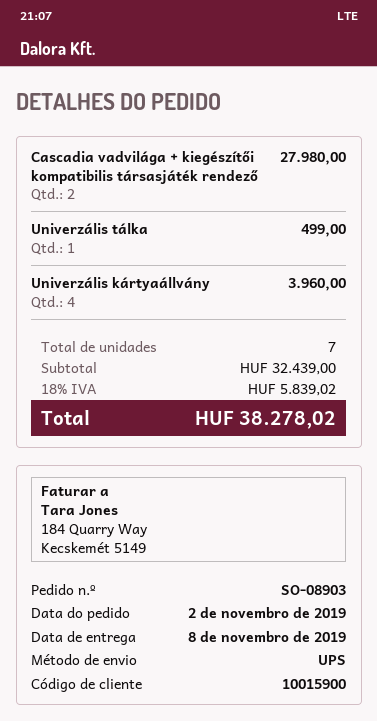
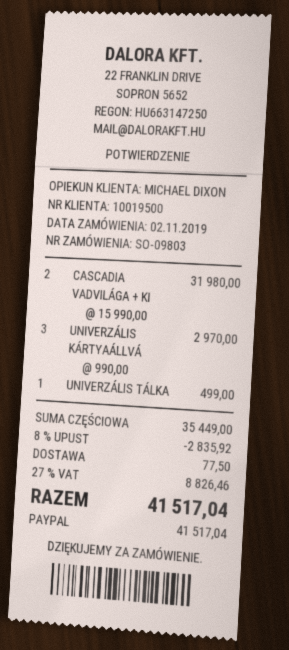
order number: SO-08903 -> SO-09803
customer number: 10015900 -> 10019500
Cascadia vadvilága + kiegészítői kompatibilis társasjáték rendező: 2 for 27980.00 -> 2 for 31980.00
Univerzális kártyaállvány: 4 for 3960.00 -> 3 for 2970.00
subtotal: 32439.00 -> 35449.00
discount: none -> 8% = 2835.92
shipping: none -> 77.50
tax: 18% = 5839.02 -> 27% = 8826.46
total: 38278.02 -> 41517.04

